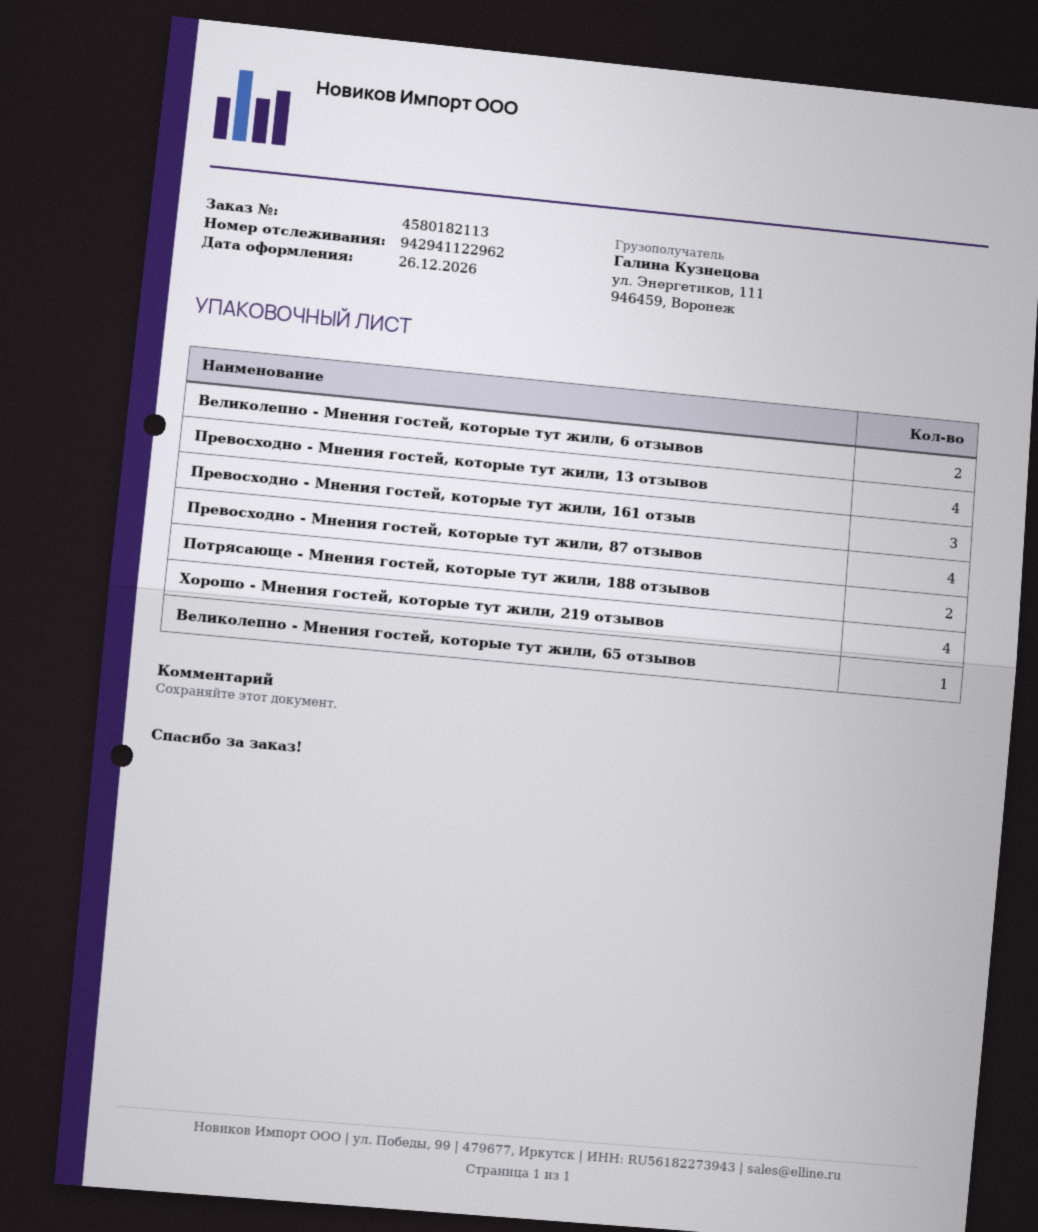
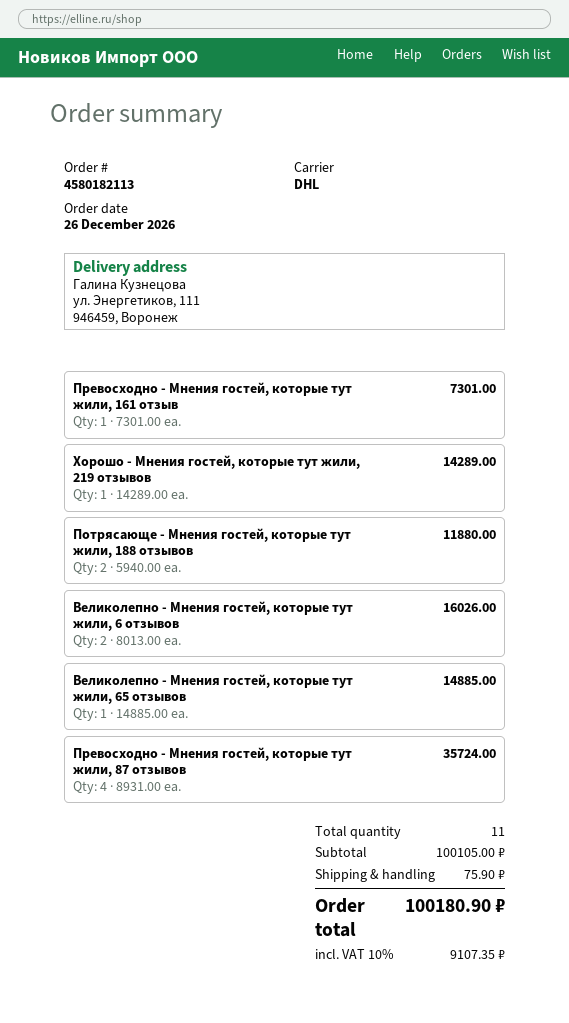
Превосходно - Мнения гостей, которые тут жили, 13 отзывов: 4 -> none
Превосходно - Мнения гостей, которые тут жили, 161 отзыв: 3 -> 1
Хорошо - Мнения гостей, которые тут жили, 219 отзывов: 4 -> 1

